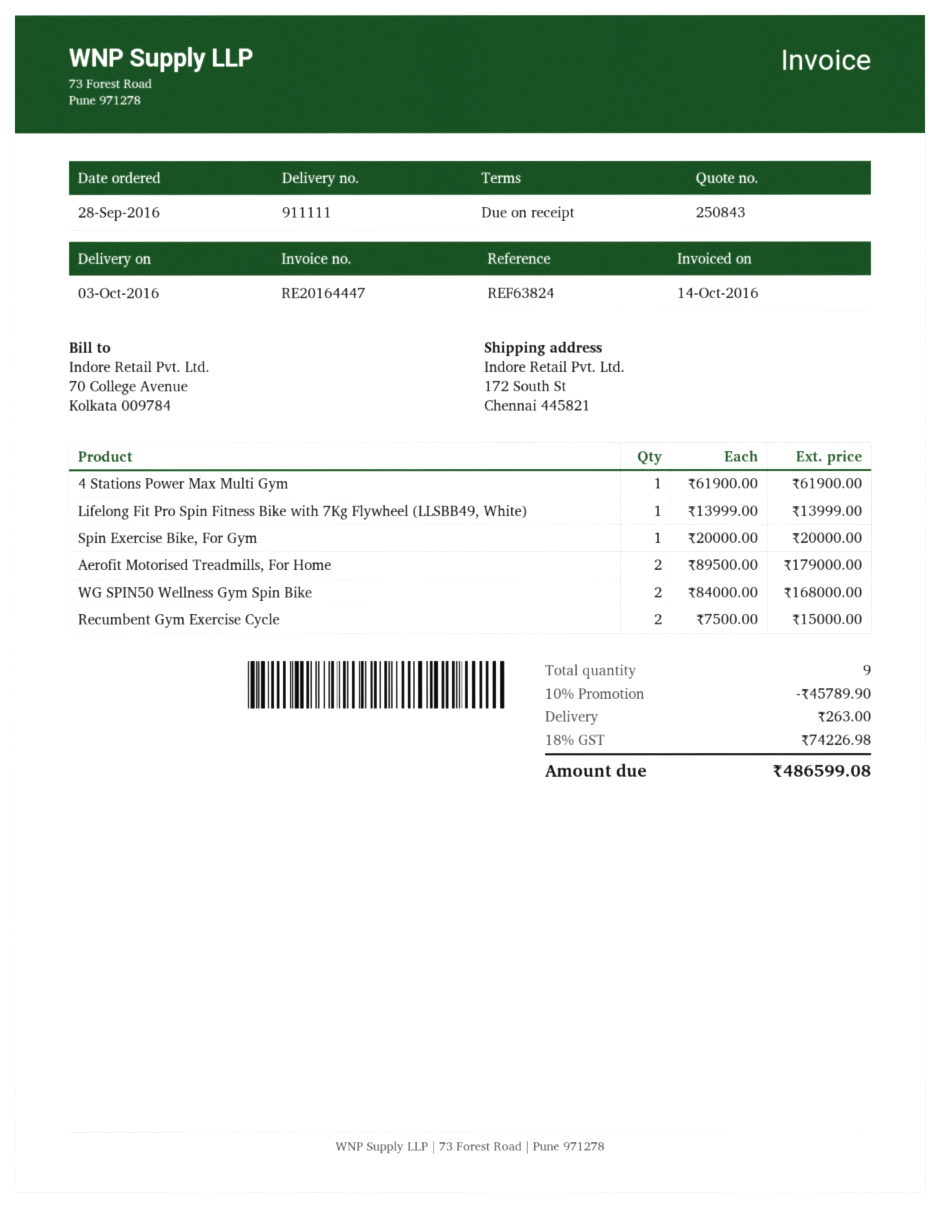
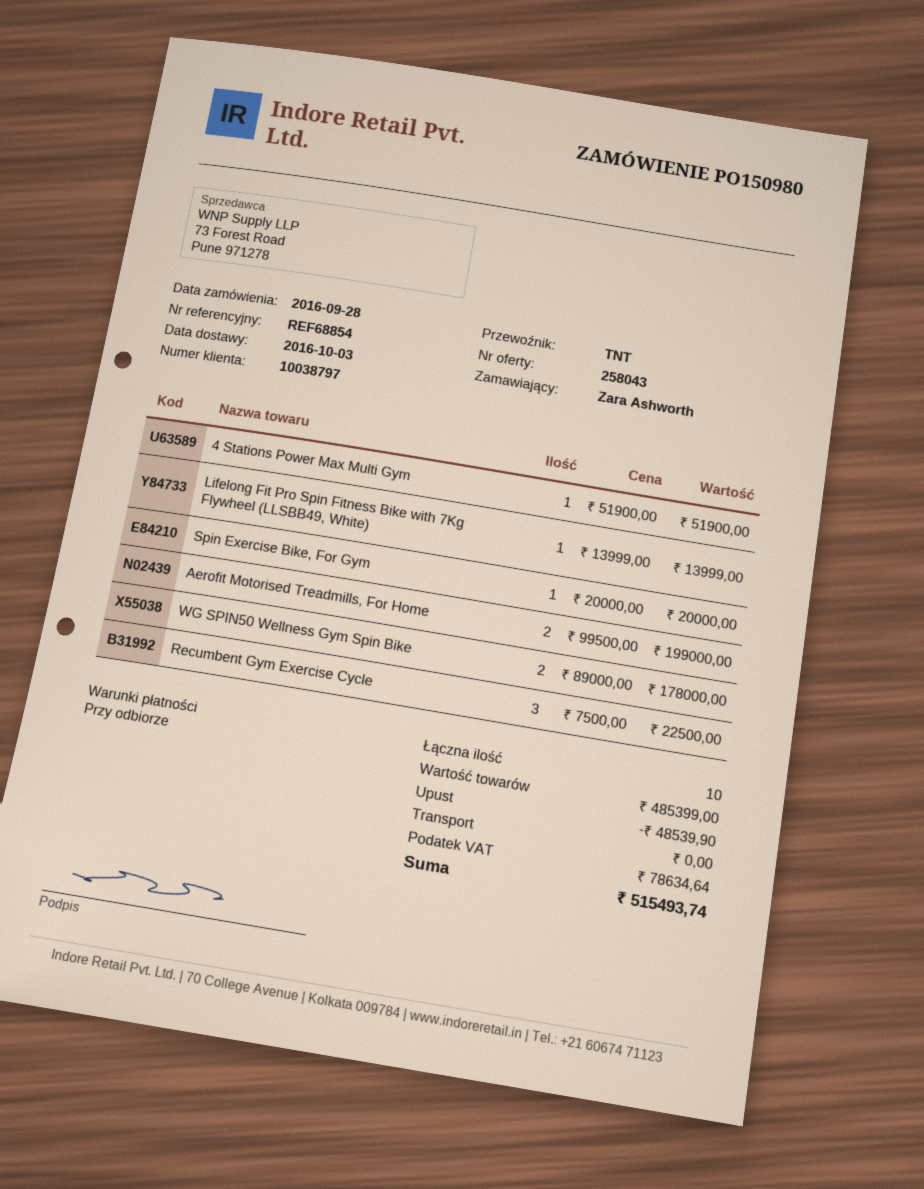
quote number: 250843 -> 258043
reference: REF63824 -> REF68854
4 Stations Power Max Multi Gym: 1 x 61900.00 = 61900.00 -> 1 x 51900.00 = 51900.00
Aerofit Motorised Treadmills, For Home: 2 x 89500.00 = 179000.00 -> 2 x 99500.00 = 199000.00
WG SPIN50 Wellness Gym Spin Bike: 2 x 84000.00 = 168000.00 -> 2 x 89000.00 = 178000.00
Recumbent Gym Exercise Cycle: 2 x 7500.00 = 15000.00 -> 3 x 7500.00 = 22500.00
total quantity: 9 -> 10
discount: 45789.90 -> 48539.90
shipping: 263.00 -> 0.00
tax: 74226.98 -> 78634.64
total: 486599.08 -> 515493.74

